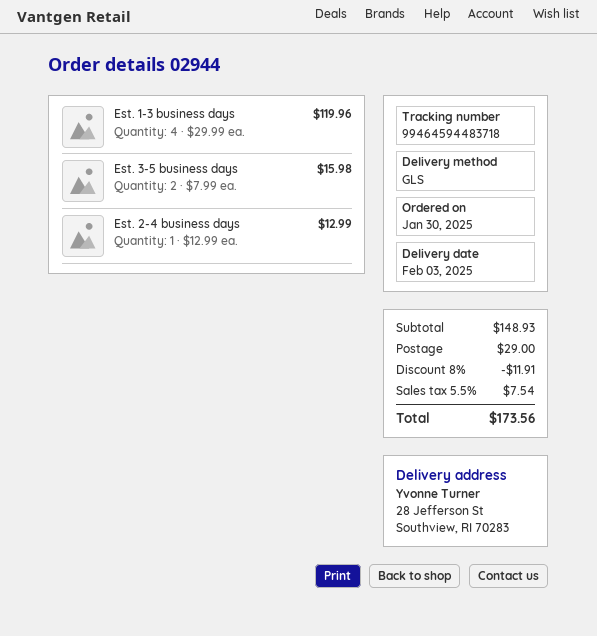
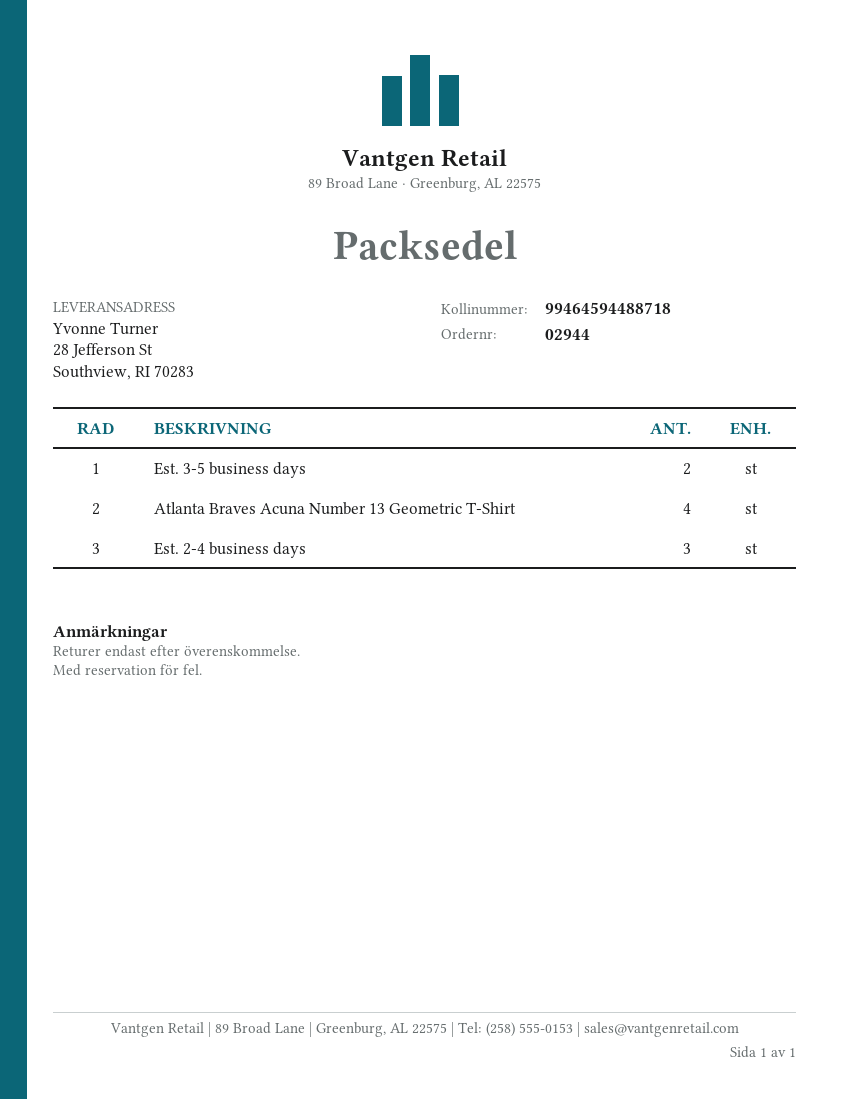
tracking number: 99464594483718 -> 99464594488718
Est. 1-3 business days: 4 -> none
Est. 2-4 business days: 1 -> 3
Atlanta Braves Acuna Number 13 Geometric T-Shirt: none -> 4

